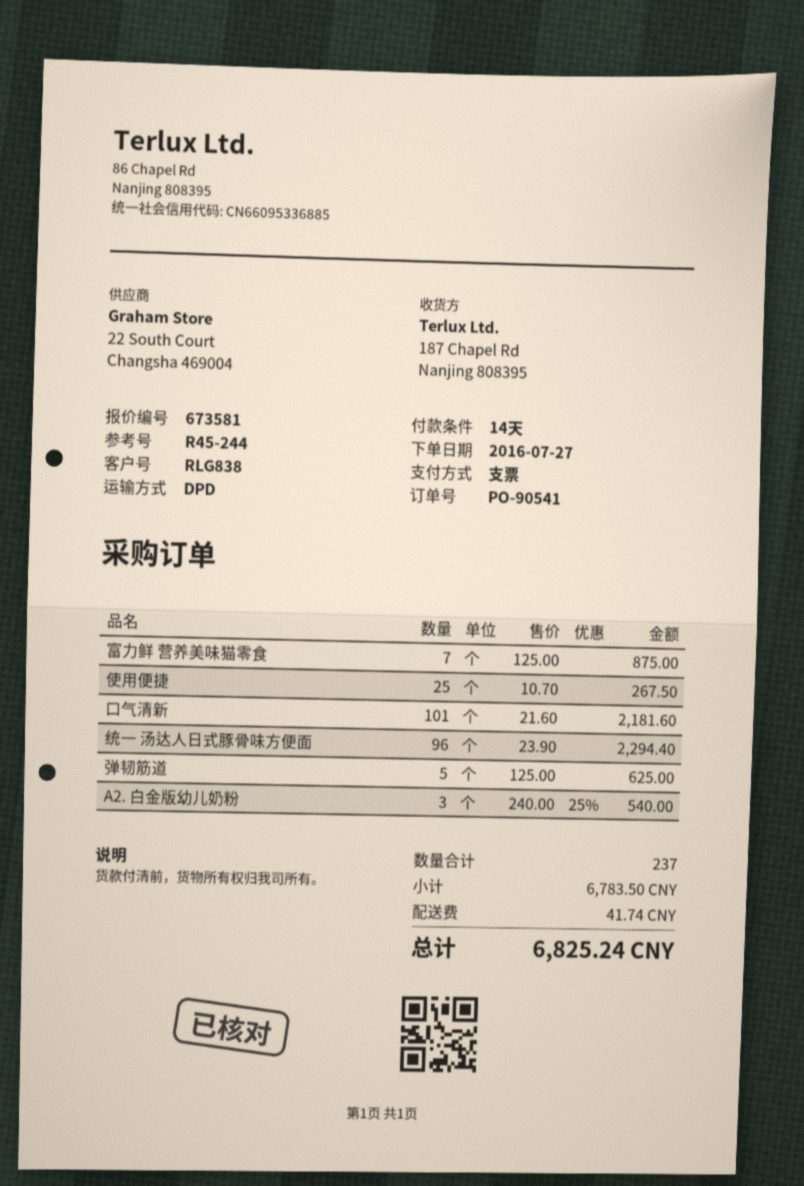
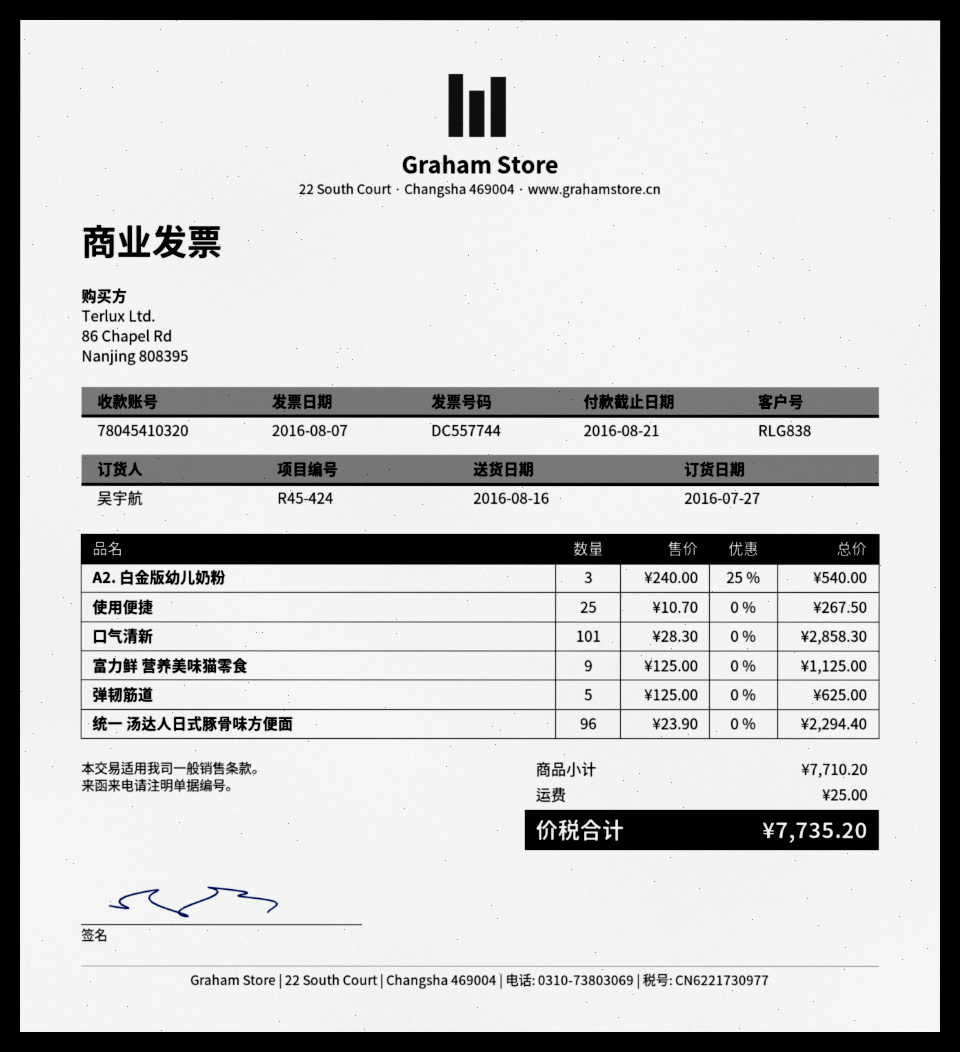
reference: R45-244 -> R45-424
富力鲜 营养美味猫零食: 7 x 125.00 = 875.00 -> 9 x 125.00 = 1125.00
口气清新: 101 x 21.60 = 2181.60 -> 101 x 28.30 = 2858.30
subtotal: 6783.50 -> 7710.20
shipping: 41.74 -> 25.00
total: 6825.24 -> 7735.20

